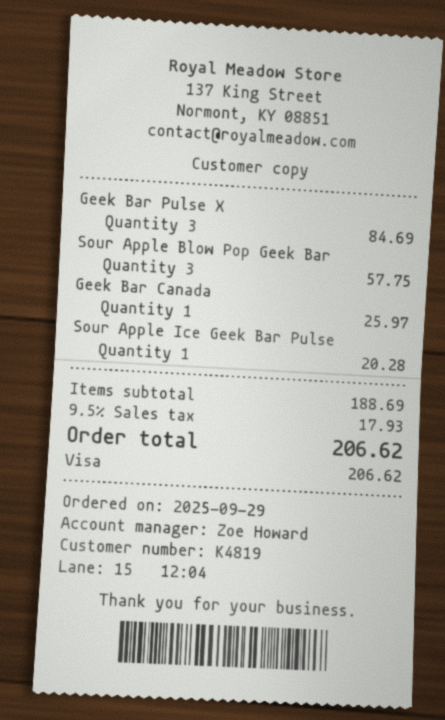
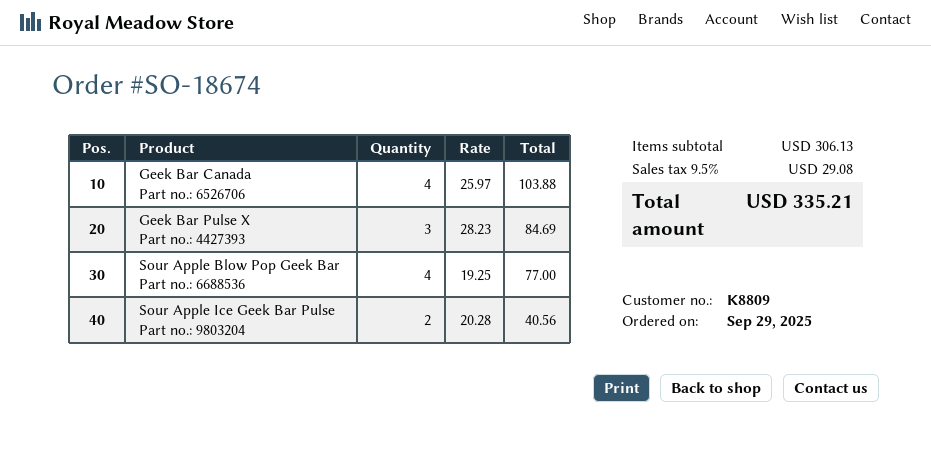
customer number: K4819 -> K8809
Sour Apple Blow Pop Geek Bar: 3 for 57.75 -> 4 for 77.00
Geek Bar Canada: 1 for 25.97 -> 4 for 103.88
Sour Apple Ice Geek Bar Pulse: 1 for 20.28 -> 2 for 40.56
subtotal: 188.69 -> 306.13
tax: 9.5% = 17.93 -> 9.5% = 29.08
total: 206.62 -> 335.21

